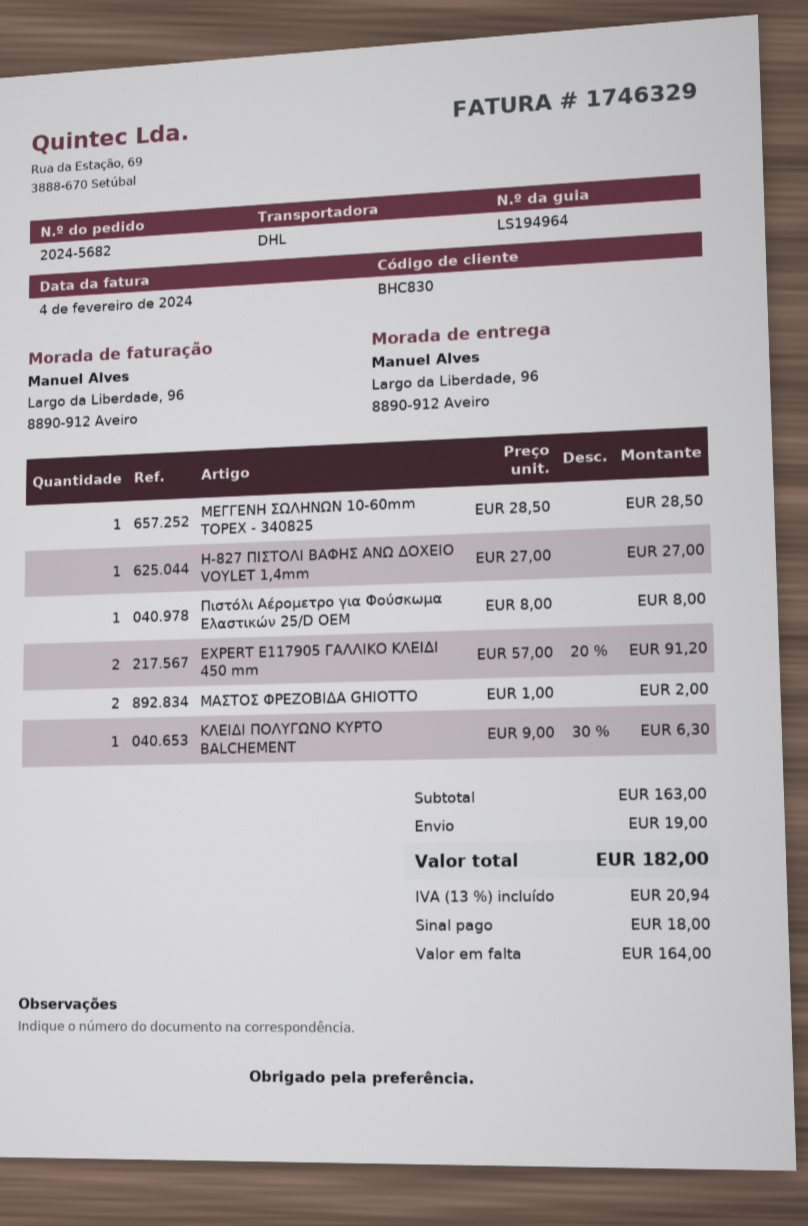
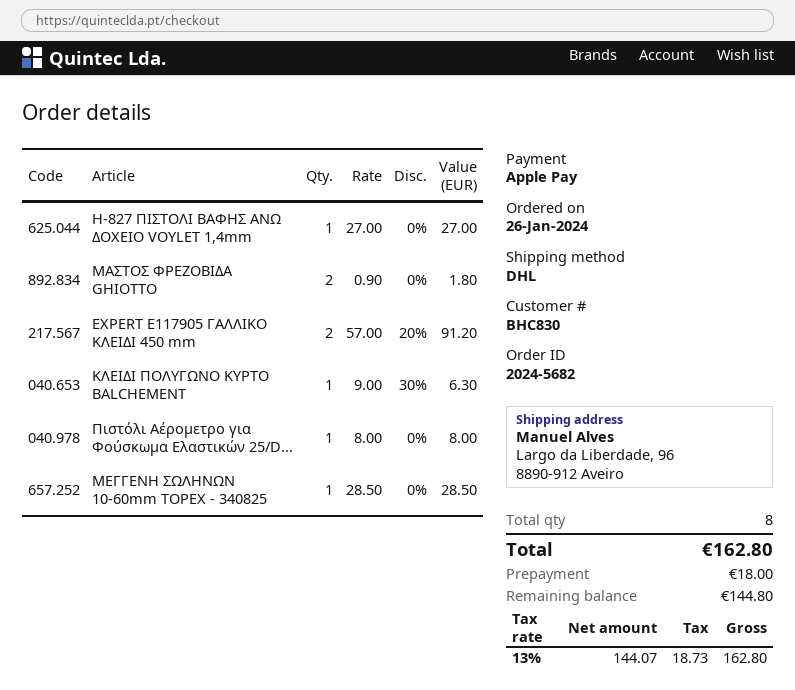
ΜΑΣΤΟΣ ΦΡΕΖΟΒΙΔΑ GHIOTTO: 2 x 1.00 = 2.00 -> 2 x 0.90 = 1.80
shipping: 19.00 -> none
tax: 13% = 20.94 -> 13% = 18.73
total: 182.00 -> 162.80
balance: 164.00 -> 144.80

